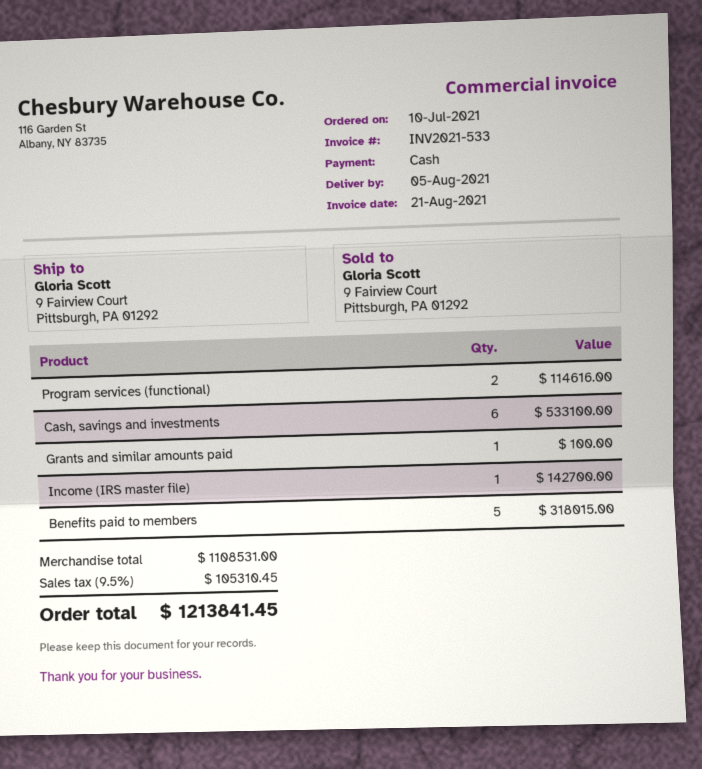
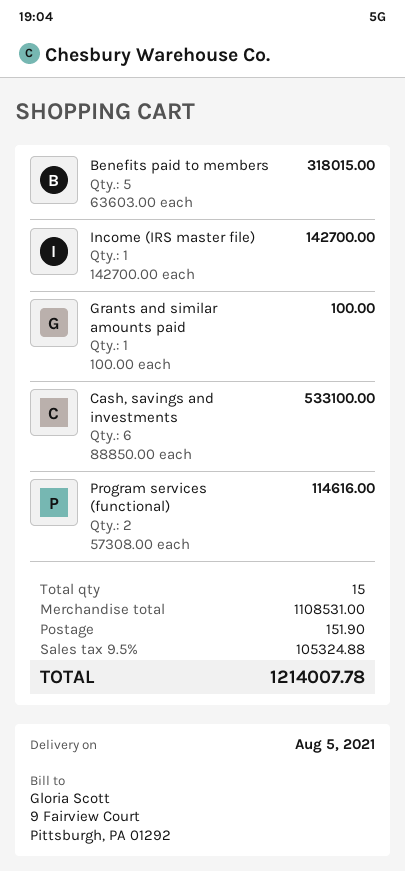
shipping: none -> 151.90
tax: 9.5% = 105310.45 -> 9.5% = 105324.88
total: 1213841.45 -> 1214007.78

